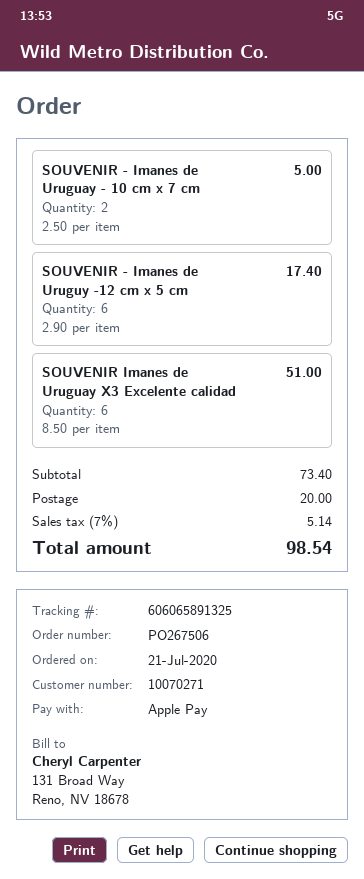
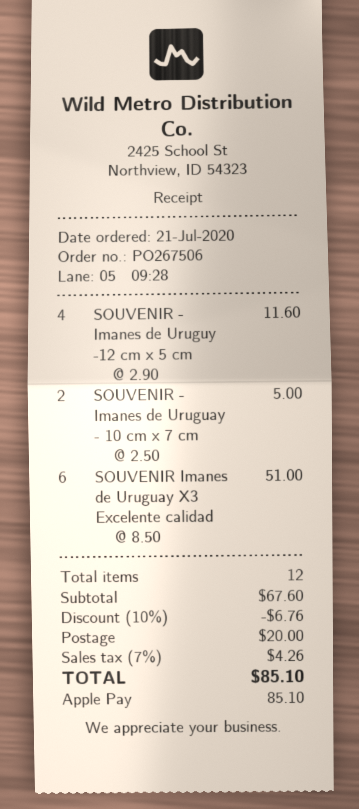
SOUVENIR - Imanes de Uruguy -12 cm x 5 cm: 6 x 2.90 = 17.40 -> 4 x 2.90 = 11.60
subtotal: 73.40 -> 67.60
discount: none -> 10% = 6.76
tax: 7% = 5.14 -> 7% = 4.26
total: 98.54 -> 85.10

